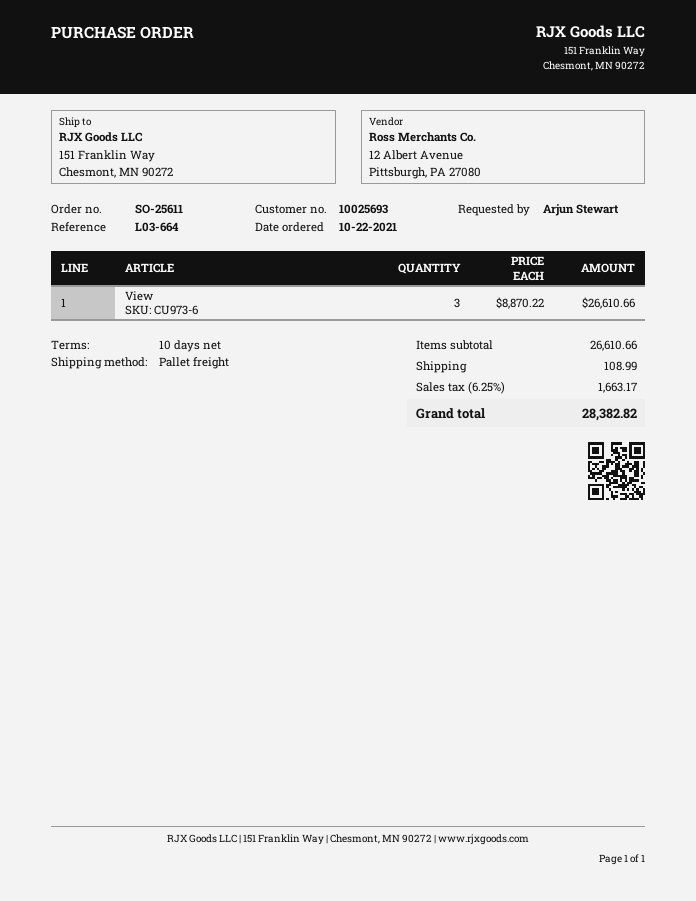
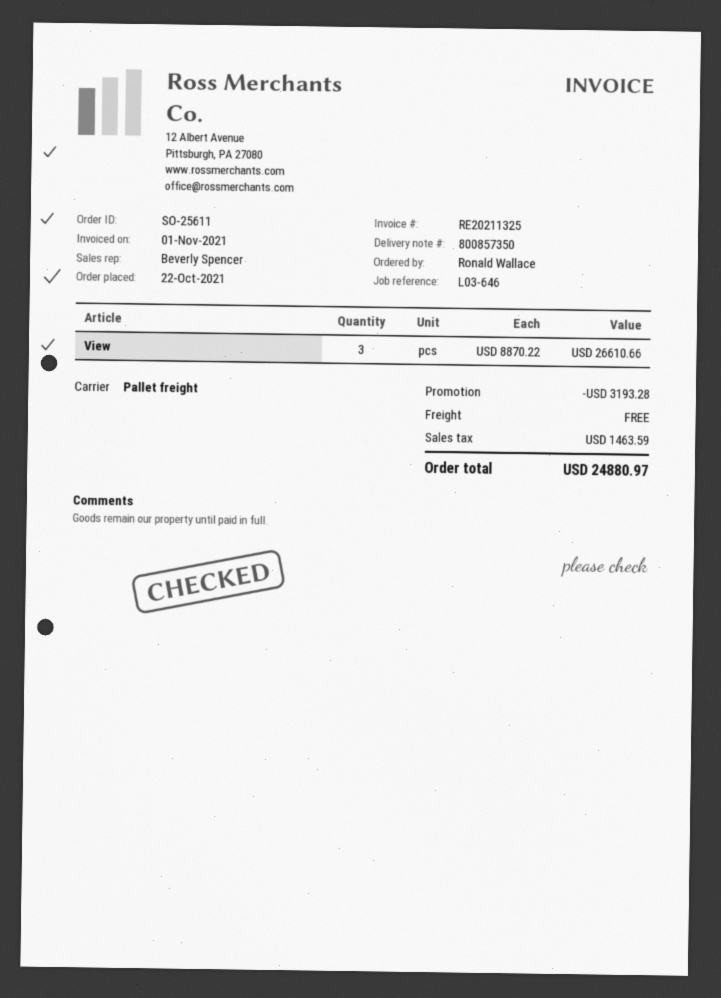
reference: L03-664 -> L03-646
ordered by: Arjun Stewart -> Ronald Wallace
discount: none -> 3193.28
shipping: 108.99 -> 0.00
tax: 1663.17 -> 1463.59
total: 28382.82 -> 24880.97

